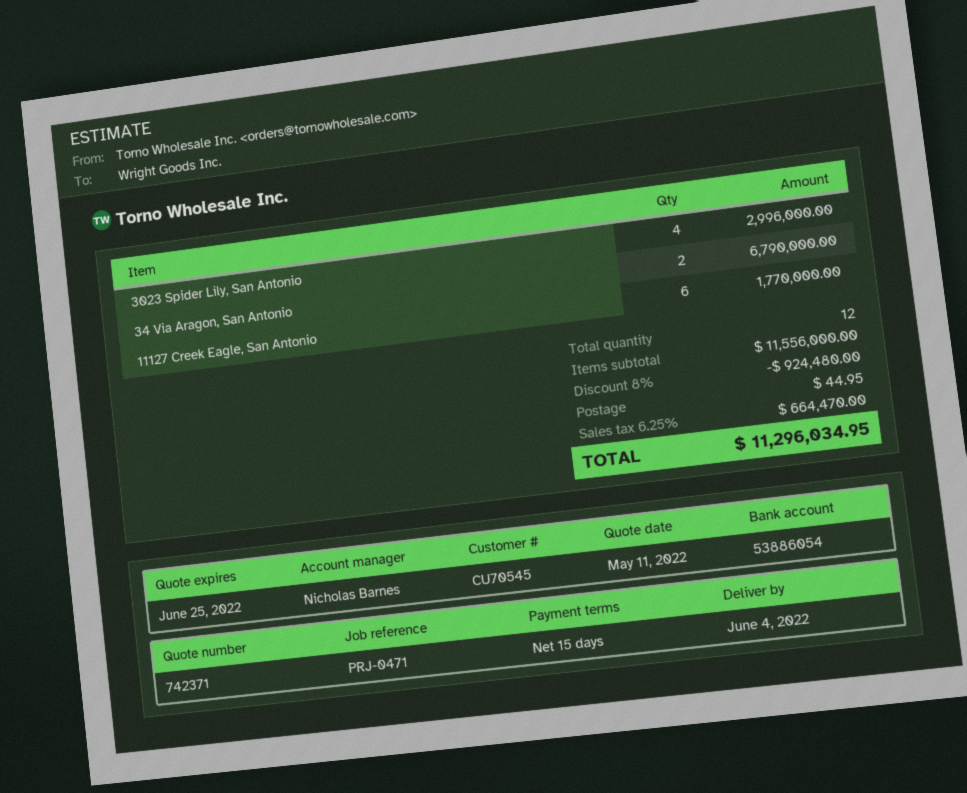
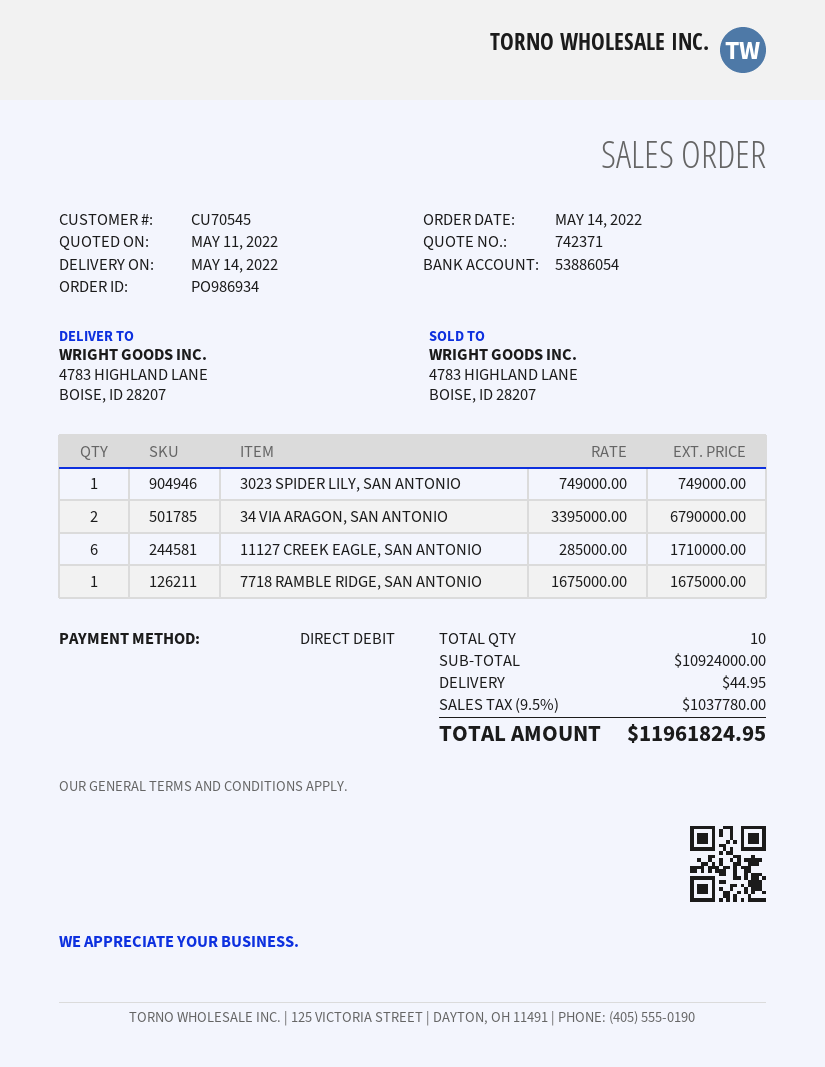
delivery date: 2022-06-04 -> 2022-05-14
3023 Spider Lily, San Antonio: 4 for 2996000.00 -> 1 for 749000.00
11127 Creek Eagle, San Antonio: 6 for 1770000.00 -> 6 for 1710000.00
7718 RAMBLE RIDGE, SAN ANTONIO: none -> 1 for 1675000.00
total quantity: 12 -> 10
subtotal: 11556000.00 -> 10924000.00
discount: 8% = 924480.00 -> none
tax: 6.25% = 664470.00 -> 9.5% = 1037780.00
total: 11296034.95 -> 11961824.95

